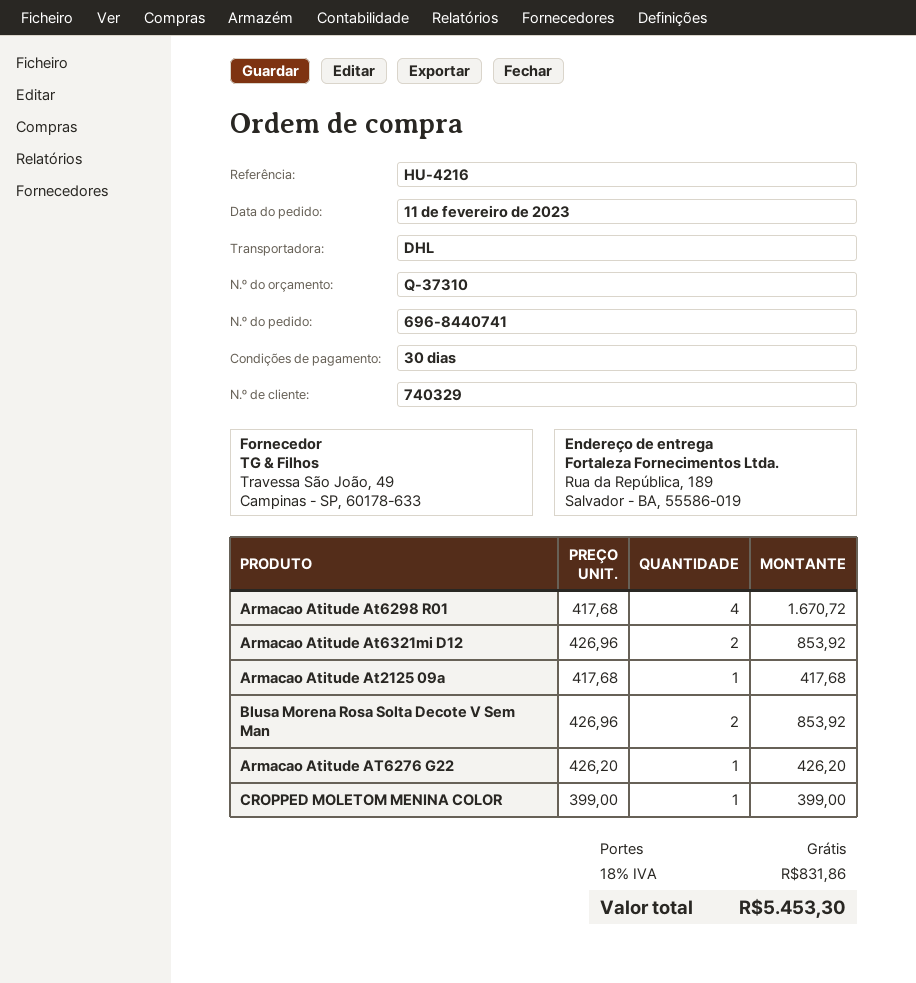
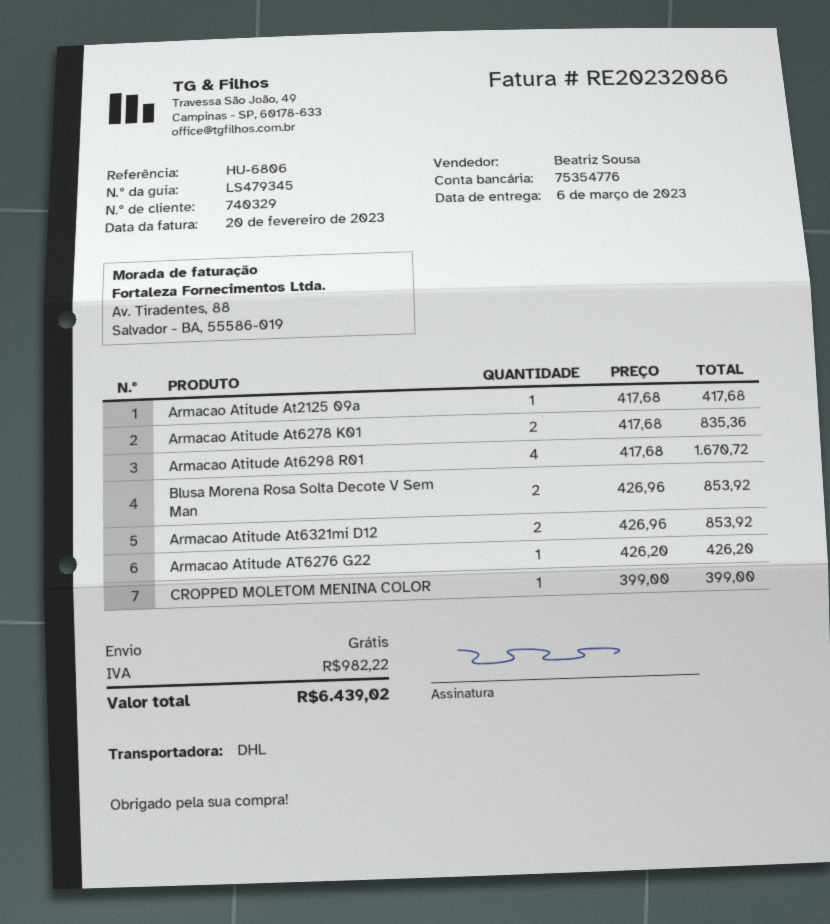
reference: HU-4216 -> HU-6806
Armacao Atitude At6278 K01: none -> 2 x 417.68 = 835.36
tax: 831.86 -> 982.22
total: 5453.30 -> 6439.02

